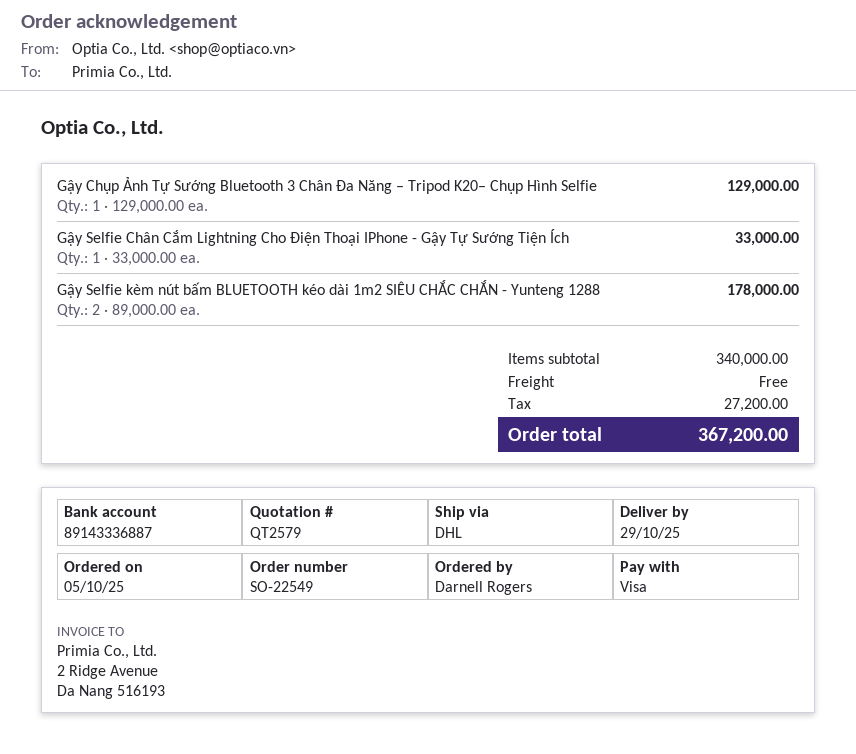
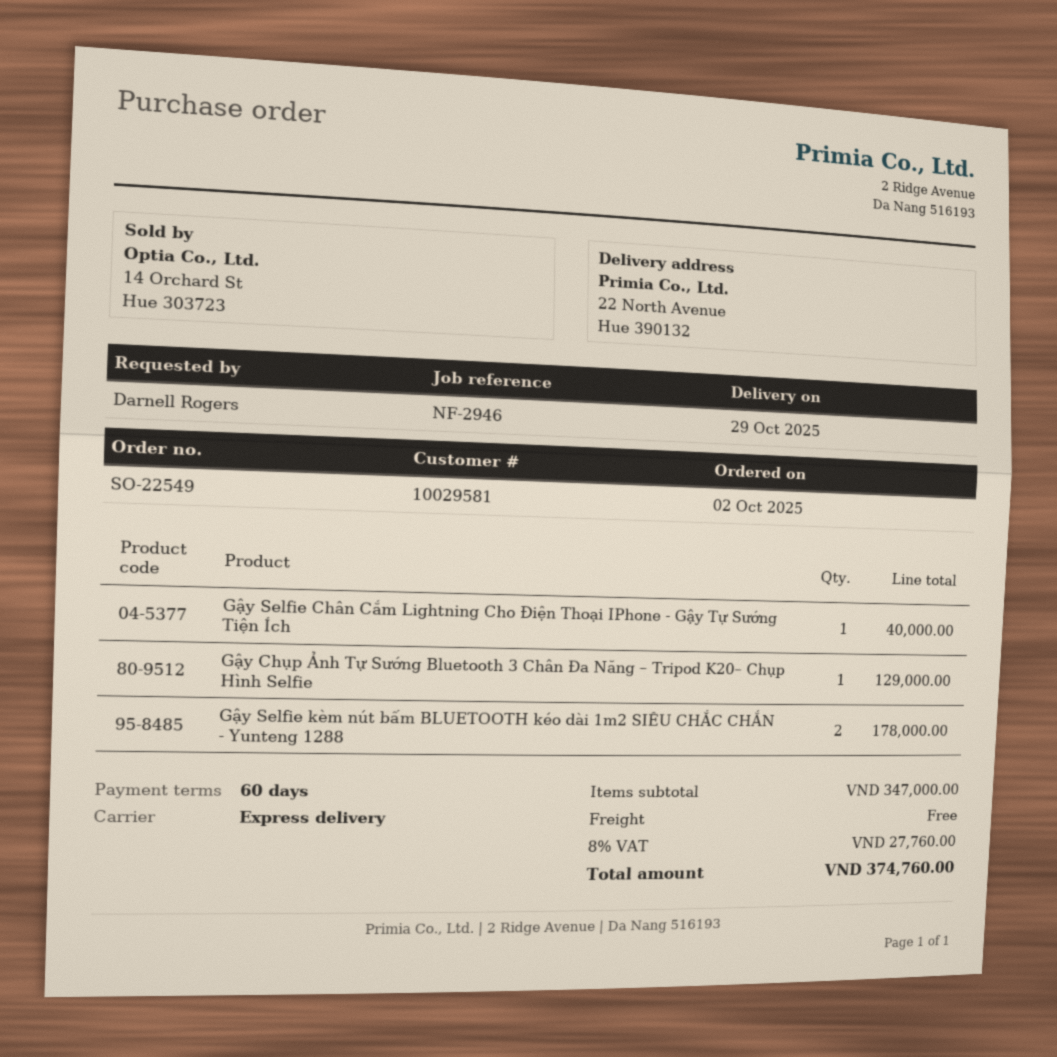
order date: 2025-10-05 -> 2025-10-02
shipping method: DHL -> express
Gậy Selfie Chân Cắm Lightning Cho Điện Thoại IPhone - Gậy Tự Sướng Tiện Ích: 1 for 33000.00 -> 1 for 40000.00
subtotal: 340000.00 -> 347000.00
tax: 27200.00 -> 27760.00
total: 367200.00 -> 374760.00

